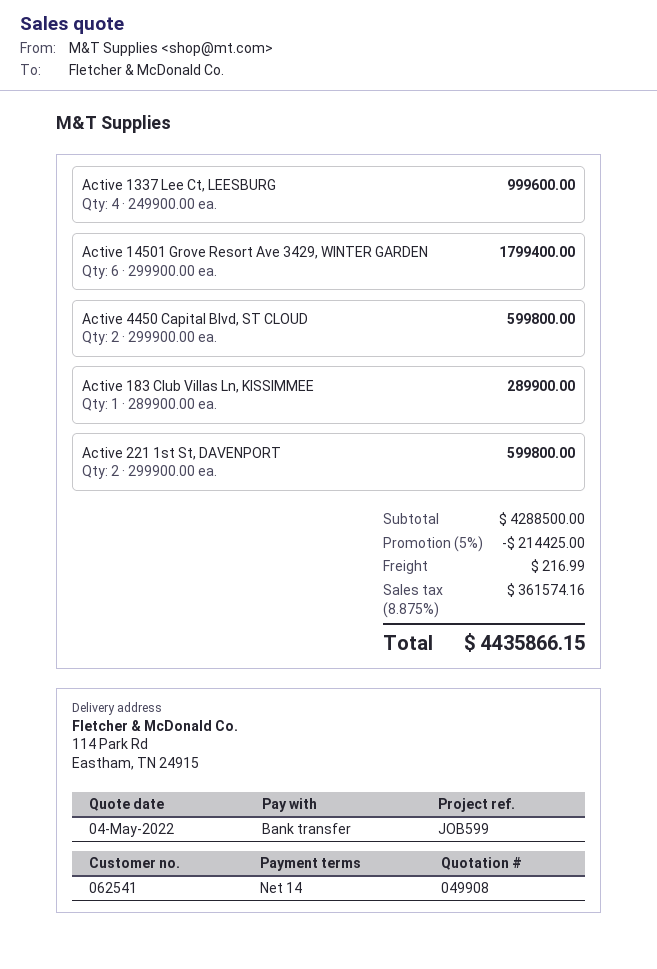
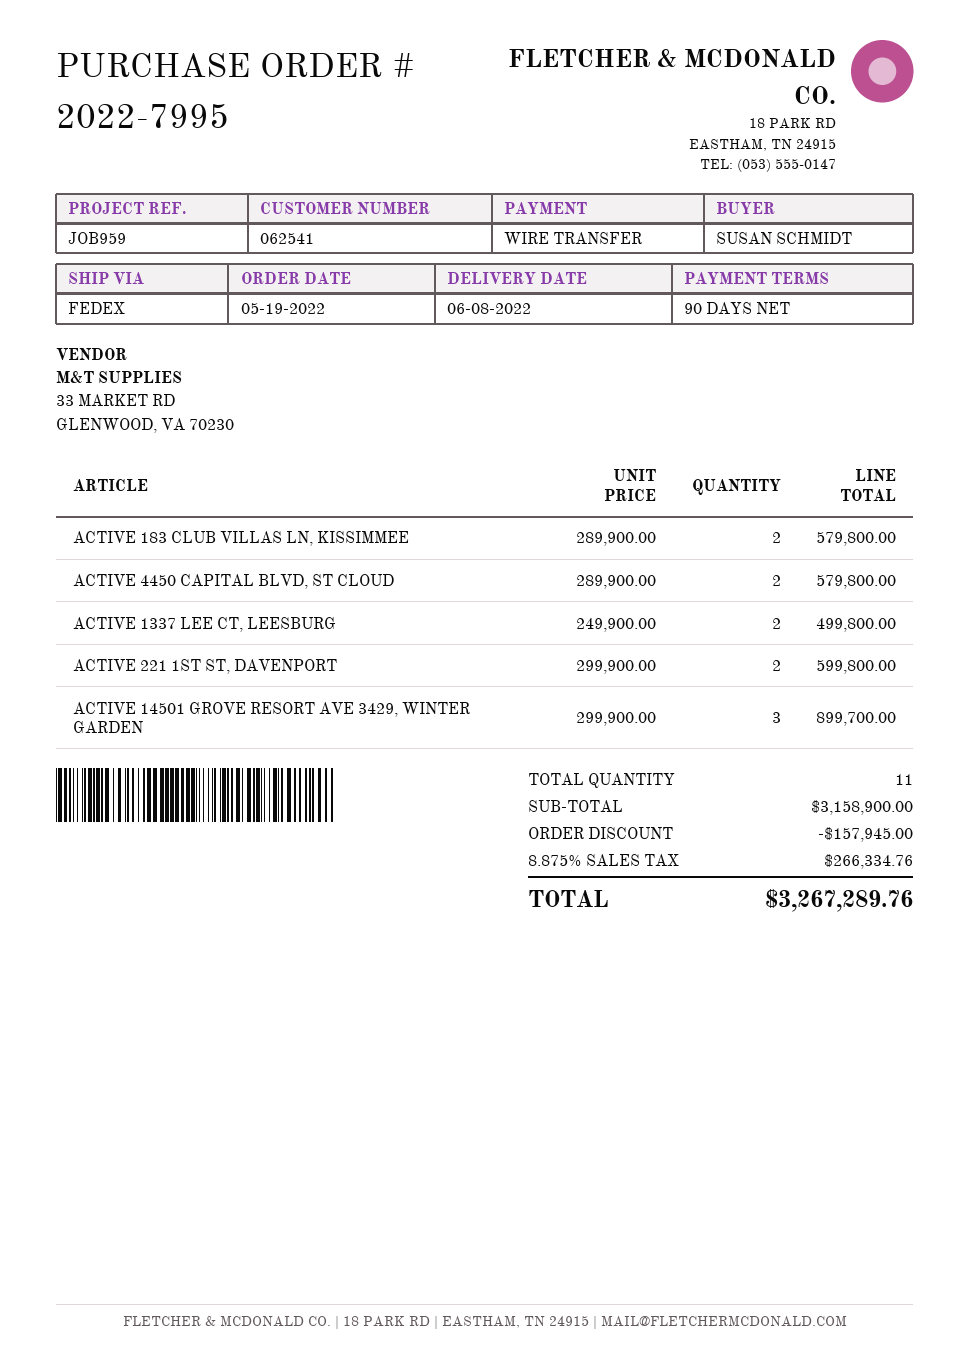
payment terms: 14 days -> 90 days
reference: JOB599 -> JOB959
Active 1337 Lee Ct, LEESBURG: 4 x 249900.00 = 999600.00 -> 2 x 249900.00 = 499800.00
Active 14501 Grove Resort Ave 3429, WINTER GARDEN: 6 x 299900.00 = 1799400.00 -> 3 x 299900.00 = 899700.00
Active 4450 Capital Blvd, ST CLOUD: 2 x 299900.00 = 599800.00 -> 2 x 289900.00 = 579800.00
Active 183 Club Villas Ln, KISSIMMEE: 1 x 289900.00 = 289900.00 -> 2 x 289900.00 = 579800.00
subtotal: 4288500.00 -> 3158900.00
discount: 214425.00 -> 157945.00
shipping: 216.99 -> none
tax: 8.875% = 361574.16 -> 8.875% = 266334.76
total: 4435866.15 -> 3267289.76

